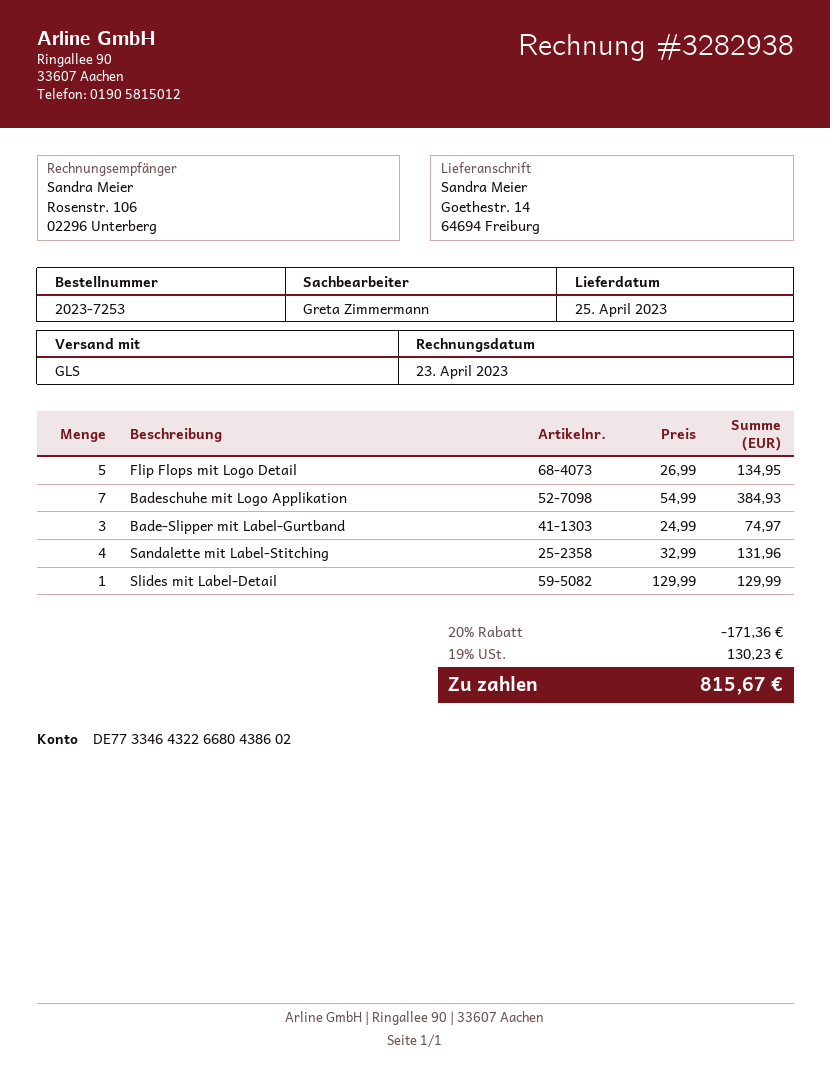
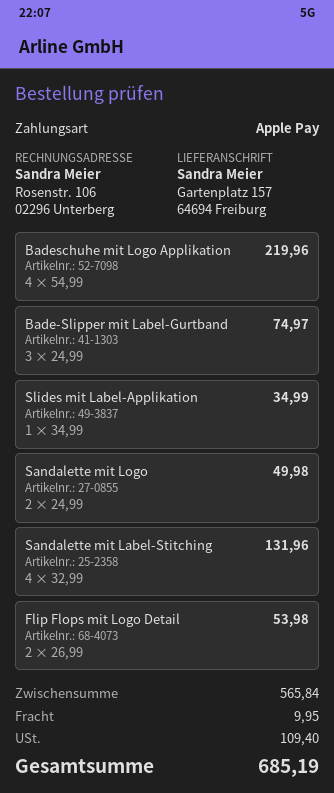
ship to: Goethestr. 14, 64694 Freiburg -> Gartenplatz 157, 64694 Freiburg
Flip Flops mit Logo Detail: 5 x 26.99 = 134.95 -> 2 x 26.99 = 53.98
Badeschuhe mit Logo Applikation: 7 x 54.99 = 384.93 -> 4 x 54.99 = 219.96
Slides mit Label-Detail: 1 x 129.99 = 129.99 -> none
Slides mit Label-Applikation: none -> 1 x 34.99 = 34.99
Sandalette mit Logo: none -> 2 x 24.99 = 49.98
discount: 20% = 171.36 -> none
shipping: none -> 9.95
tax: 130.23 -> 109.40
total: 815.67 -> 685.19

